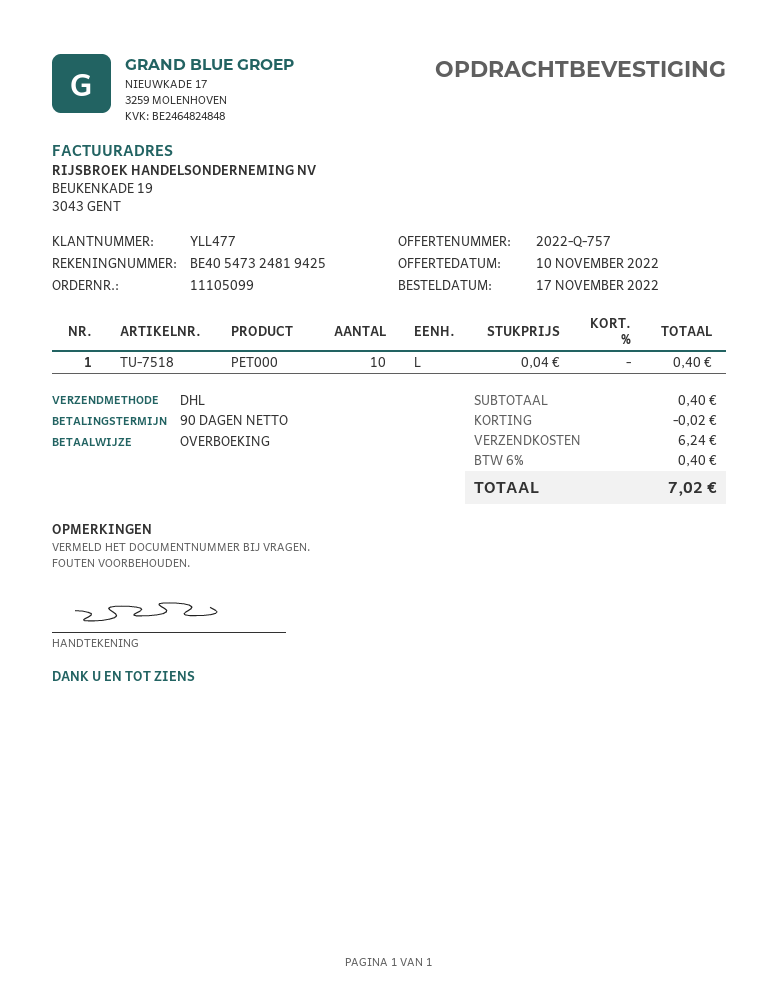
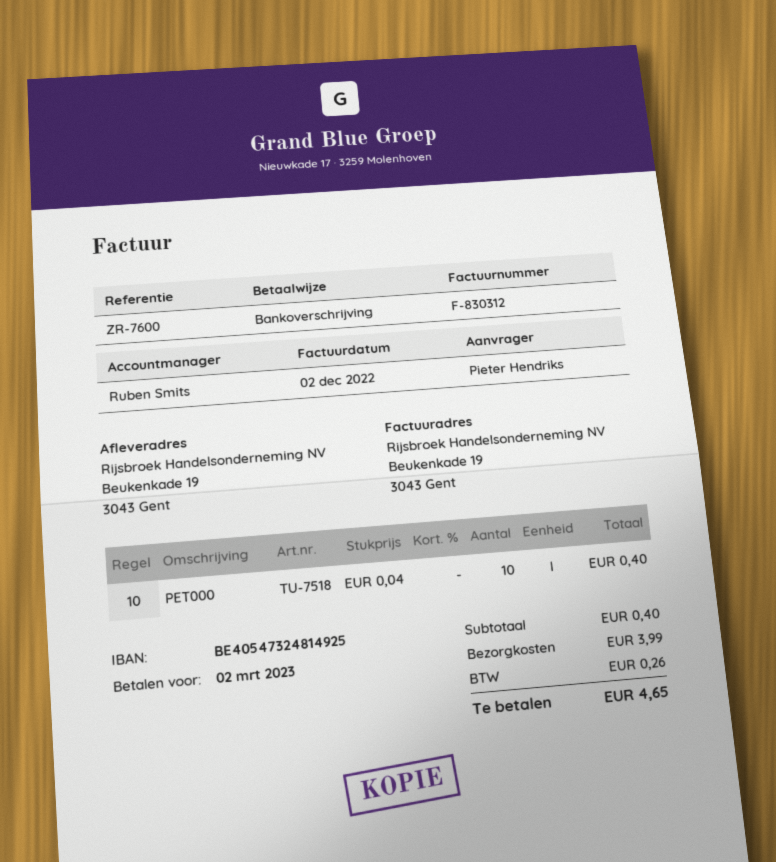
bank account: BE40547324819425 -> BE40547324814925
discount: 0.02 -> none
shipping: 6.24 -> 3.99
tax: 0.40 -> 0.26
total: 7.02 -> 4.65

